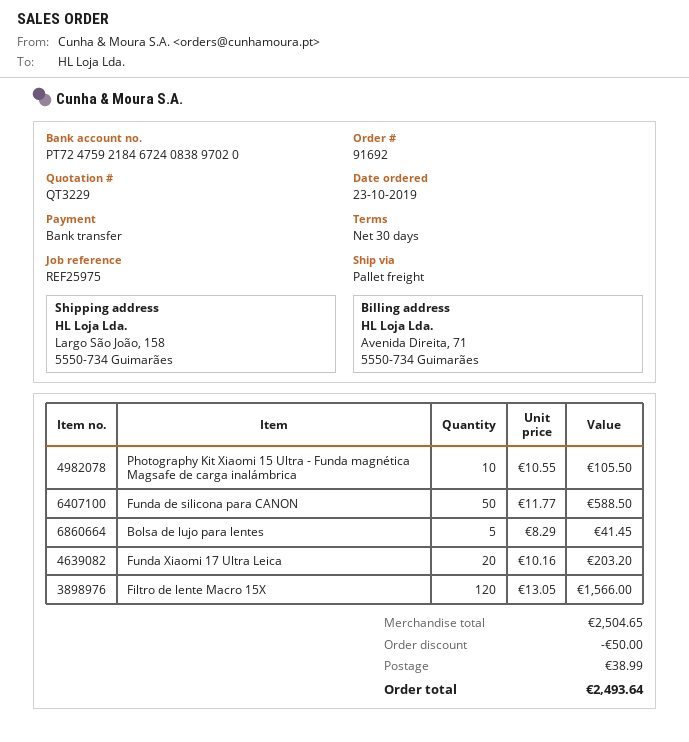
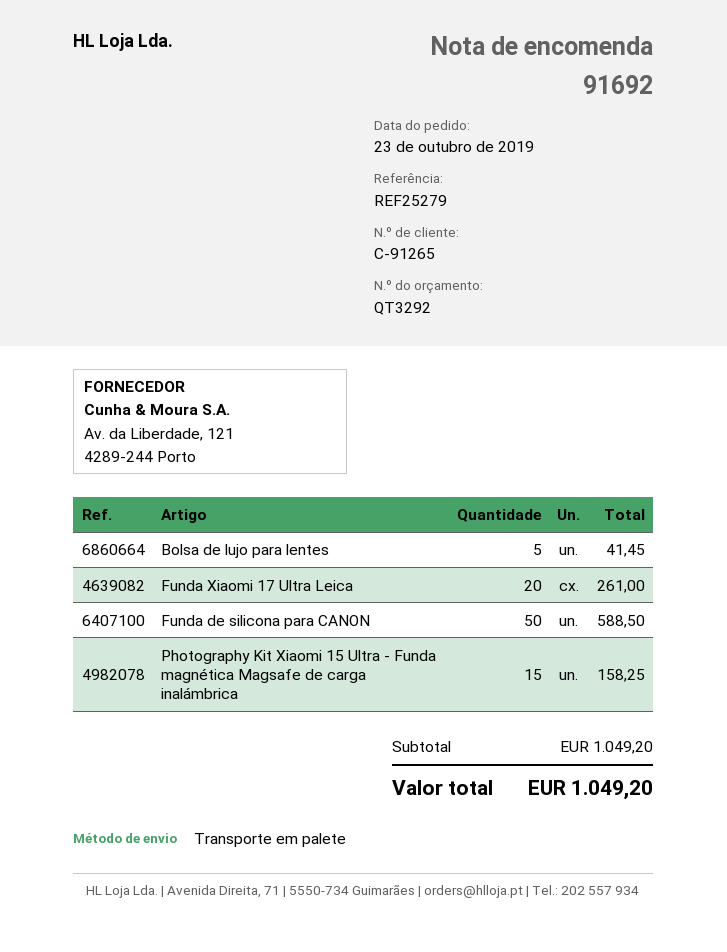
quote number: QT3229 -> QT3292
reference: REF25975 -> REF25279
Photography Kit Xiaomi 15 Ultra - Funda magnética Magsafe de carga inalámbrica: 10 for 105.50 -> 15 for 158.25
Funda Xiaomi 17 Ultra Leica: 20 for 203.20 -> 20 for 261.00
Filtro de lente Macro 15X: 120 for 1566.00 -> none
subtotal: 2504.65 -> 1049.20
discount: 50.00 -> none
shipping: 38.99 -> none
total: 2493.64 -> 1049.20

